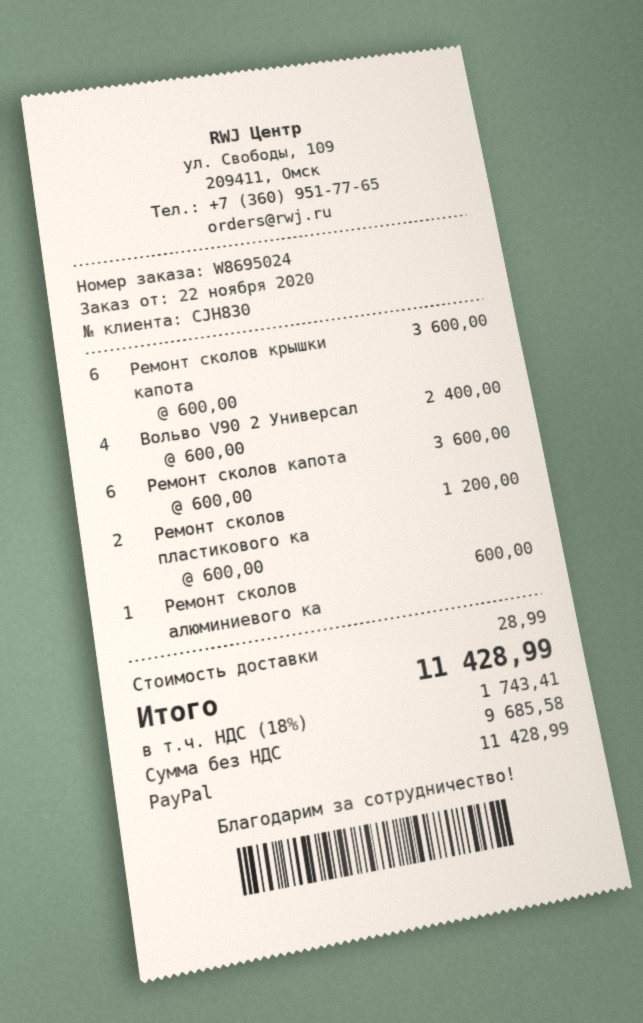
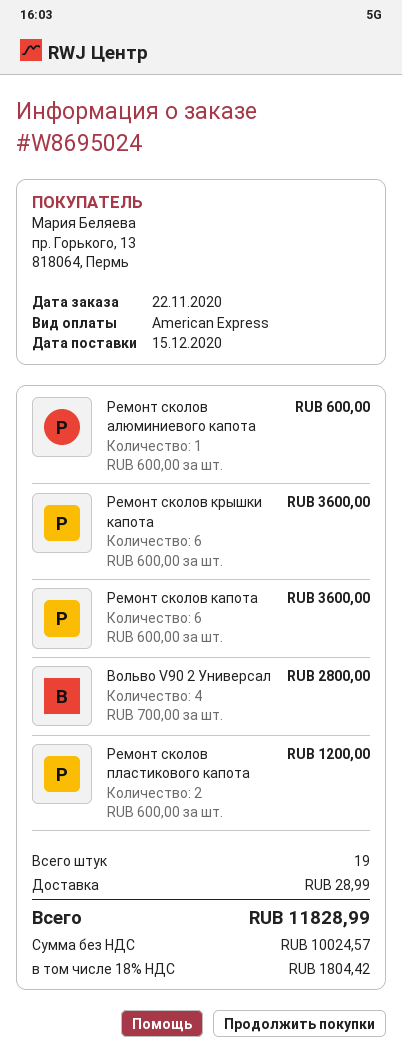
payment method: PayPal -> American Express
Вольво V90 2 Универсал: 4 x 600.00 = 2400.00 -> 4 x 700.00 = 2800.00
net: 9685.58 -> 10024.57
tax: 18% = 1743.41 -> 18% = 1804.42
total: 11428.99 -> 11828.99

